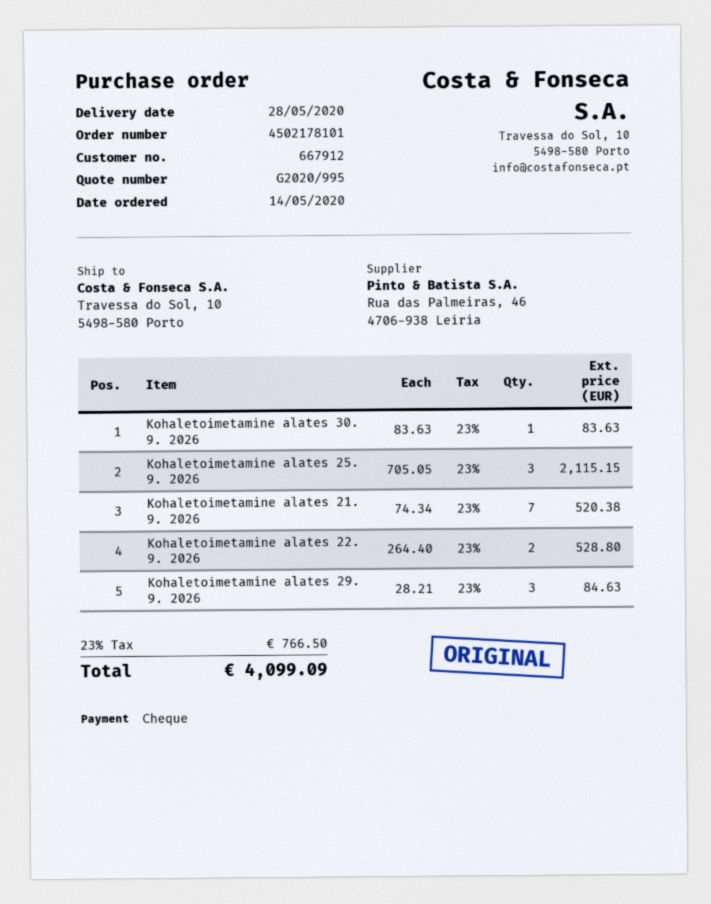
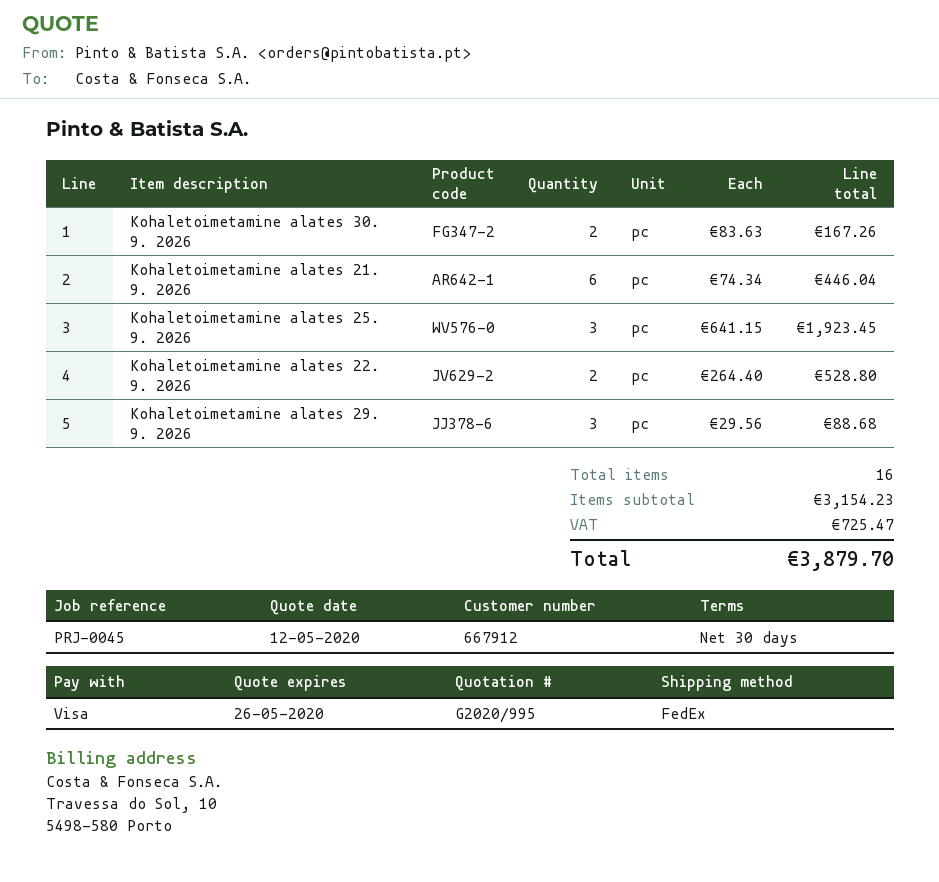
payment method: cheque -> Visa
Kohaletoimetamine alates 30. 9. 2026: 1 x 83.63 = 83.63 -> 2 x 83.63 = 167.26
Kohaletoimetamine alates 25. 9. 2026: 3 x 705.05 = 2115.15 -> 3 x 641.15 = 1923.45
Kohaletoimetamine alates 21. 9. 2026: 7 x 74.34 = 520.38 -> 6 x 74.34 = 446.04
Kohaletoimetamine alates 29. 9. 2026: 3 x 28.21 = 84.63 -> 3 x 29.56 = 88.68
tax: 766.50 -> 725.47
total: 4099.09 -> 3879.70

